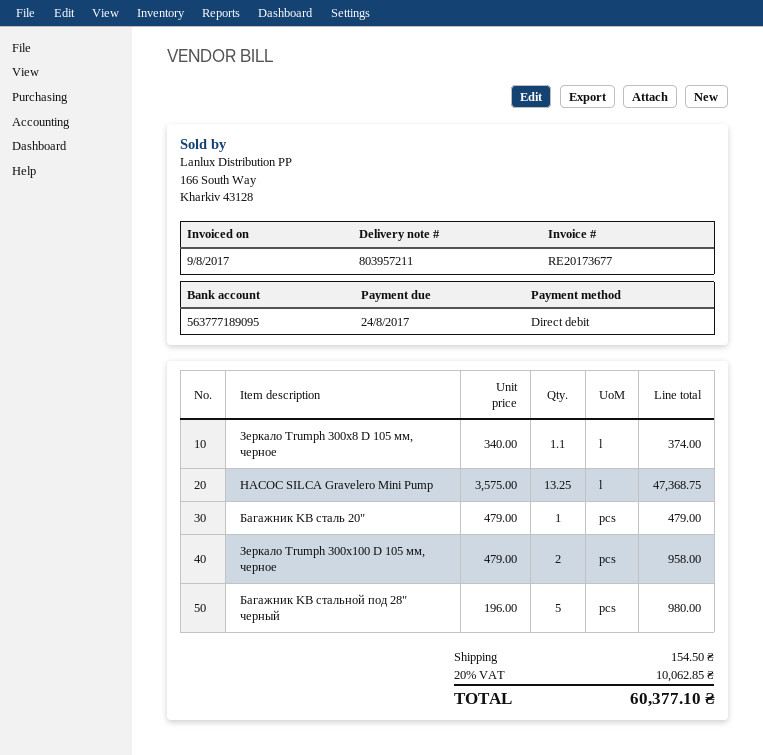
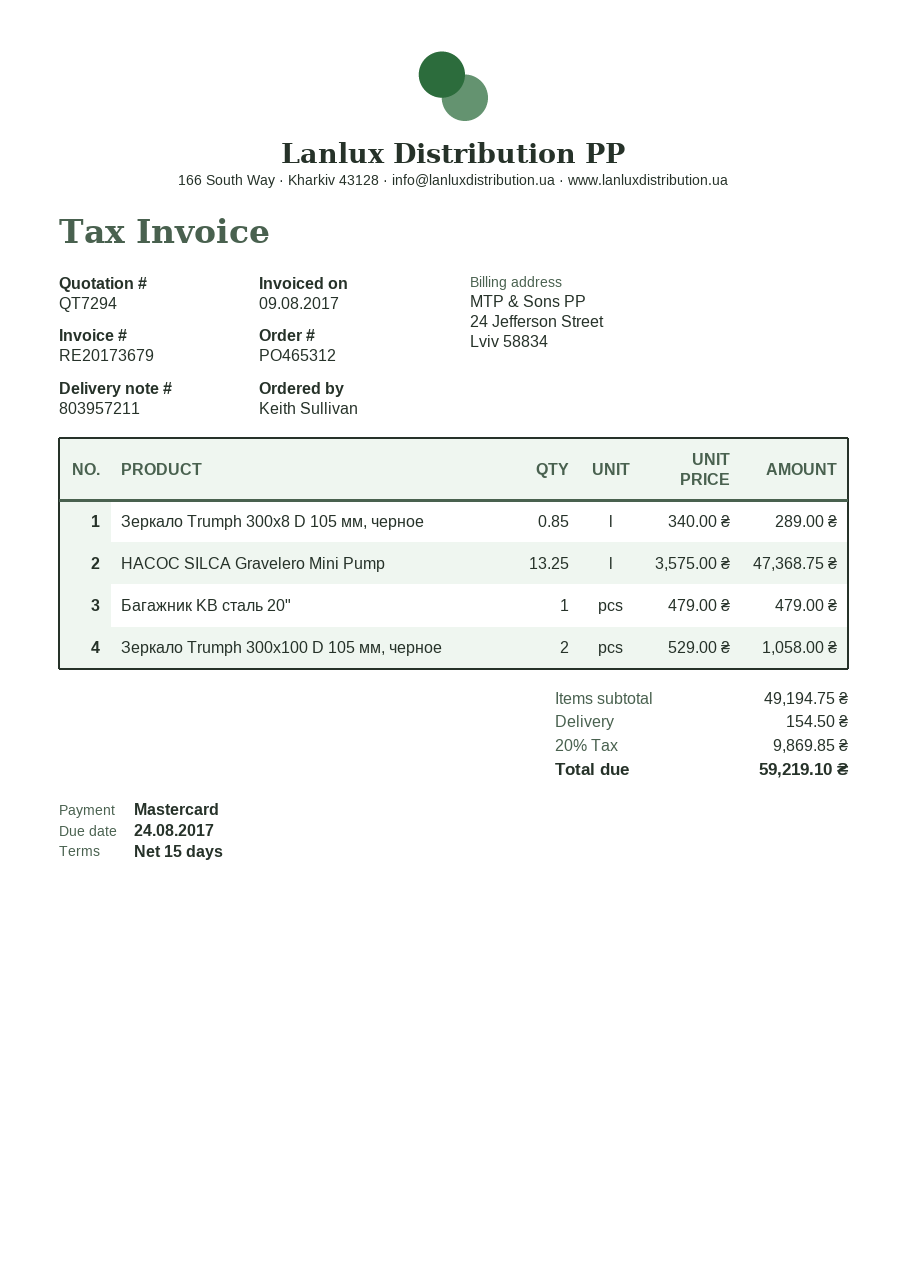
invoice number: RE20173677 -> RE20173679
payment method: direct debit -> Mastercard
Зеркало Trumph 300х8 D 105 мм, черное: 1.1 x 340.00 = 374.00 -> 0.85 x 340.00 = 289.00
Зеркало Trumph 300х100 D 105 мм, черное: 2 x 479.00 = 958.00 -> 2 x 529.00 = 1058.00
Багажник KB стальной под 28" черный: 5 x 196.00 = 980.00 -> none
tax: 20% = 10062.85 -> 20% = 9869.85
total: 60377.10 -> 59219.10

